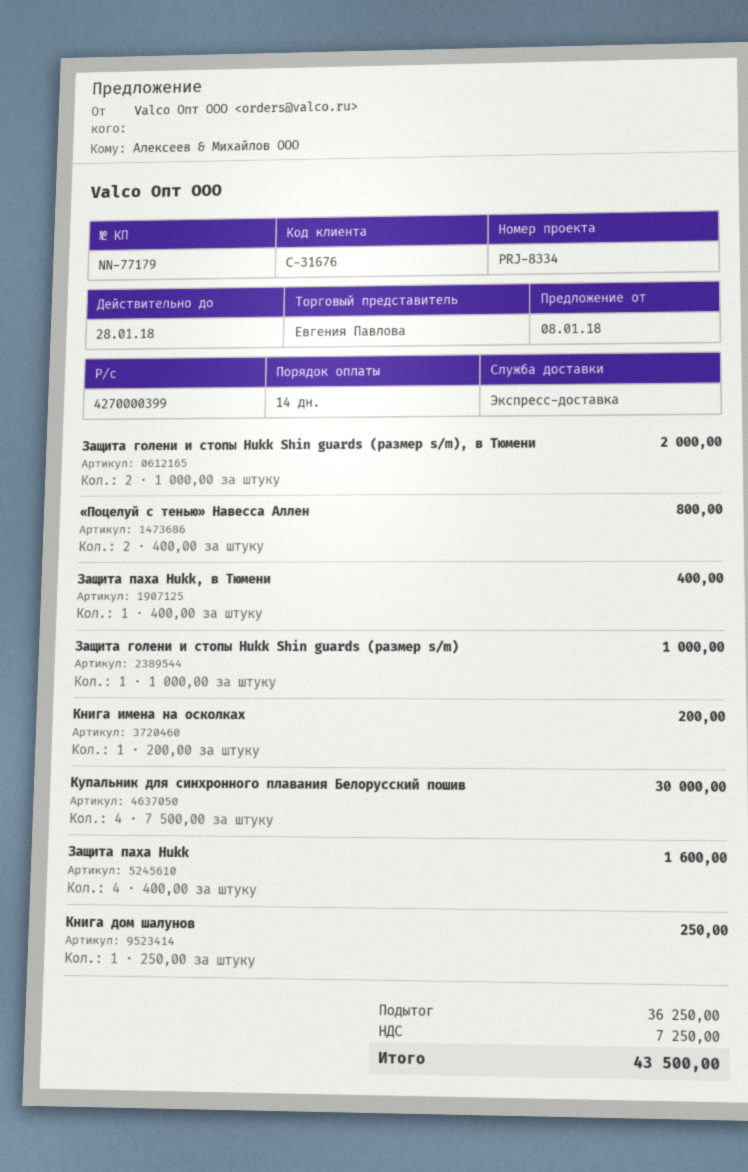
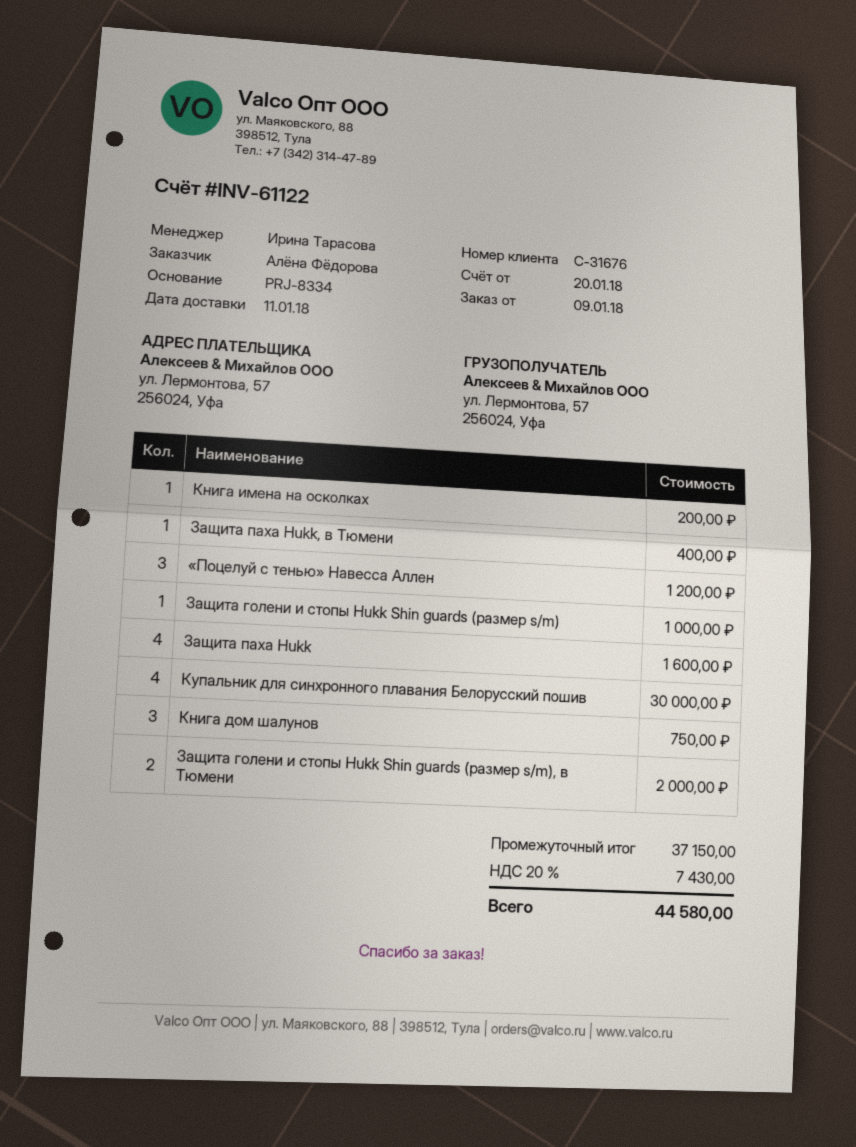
sales rep: Евгения Павлова -> Ирина Тарасова
«Поцелуй с тенью» Навесса Аллен: 2 for 800.00 -> 3 for 1200.00
Книга дом шалунов: 1 for 250.00 -> 3 for 750.00
subtotal: 36250.00 -> 37150.00
tax: 7250.00 -> 7430.00
total: 43500.00 -> 44580.00

